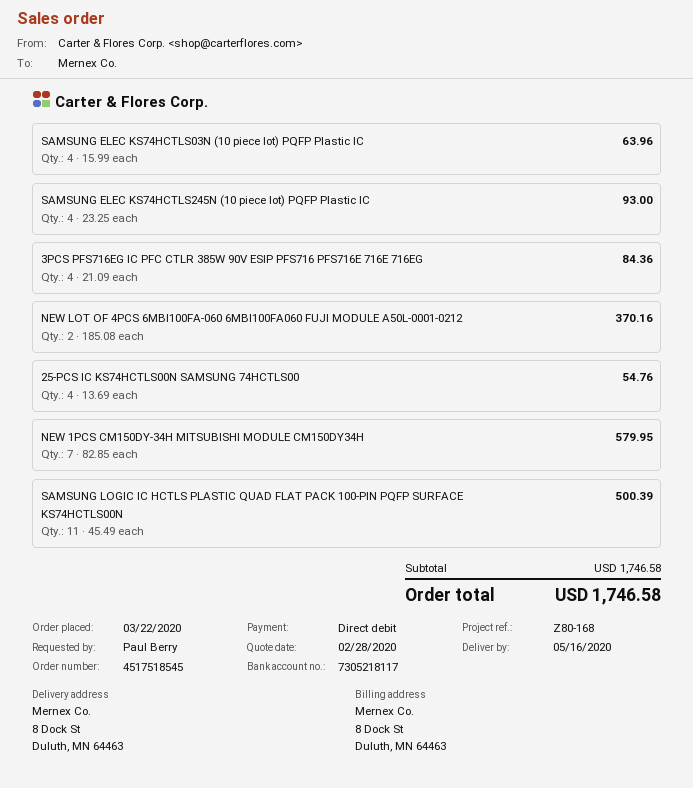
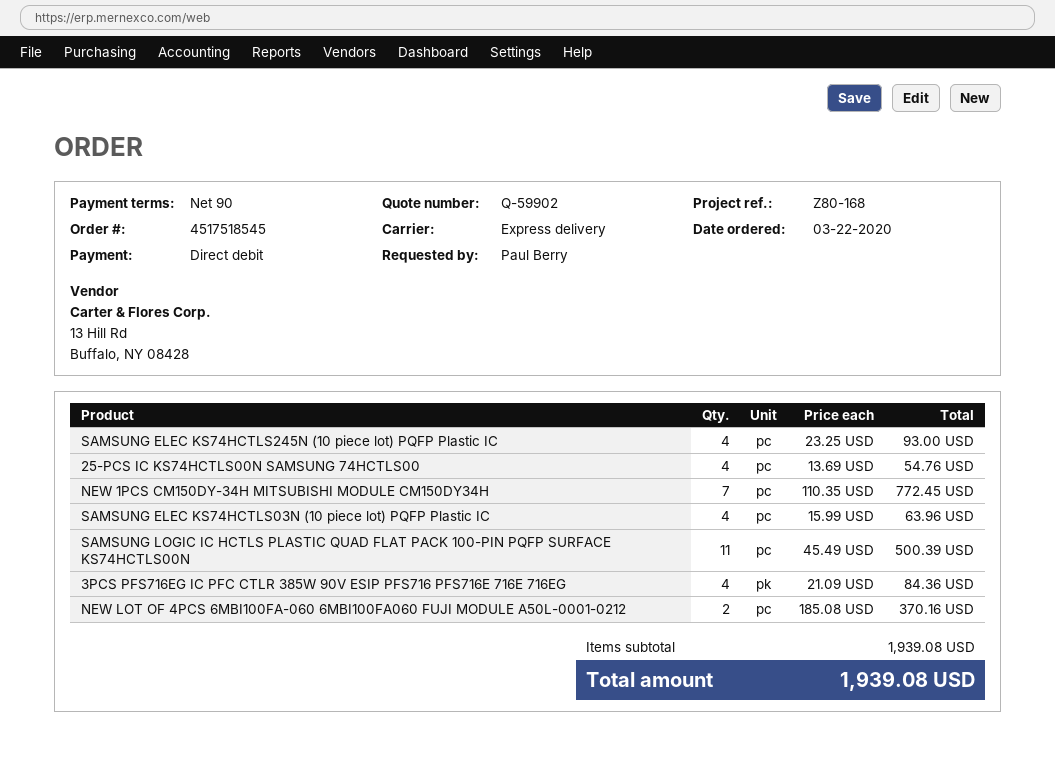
NEW 1PCS CM150DY-34H MITSUBISHI MODULE CM150DY34H: 7 x 82.85 = 579.95 -> 7 x 110.35 = 772.45
subtotal: 1746.58 -> 1939.08
total: 1746.58 -> 1939.08

